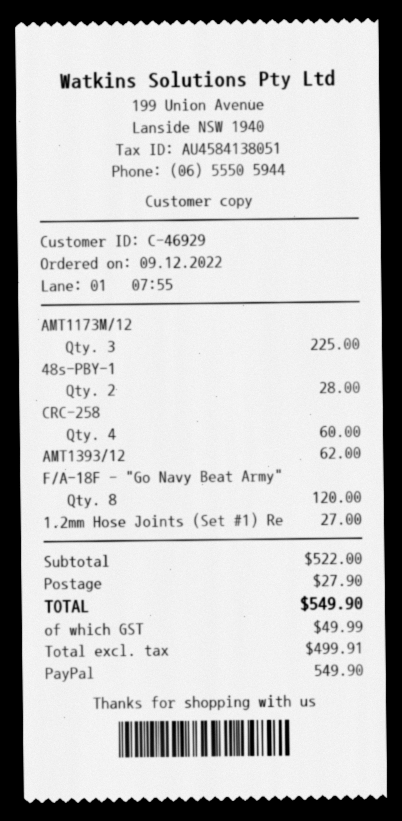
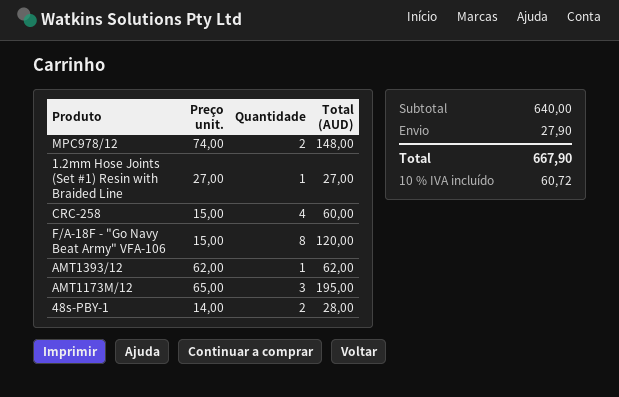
AMT1173M/12: 3 for 225.00 -> 3 for 195.00
MPC978/12: none -> 2 for 148.00
subtotal: 522.00 -> 640.00
tax: 49.99 -> 60.72
total: 549.90 -> 667.90

